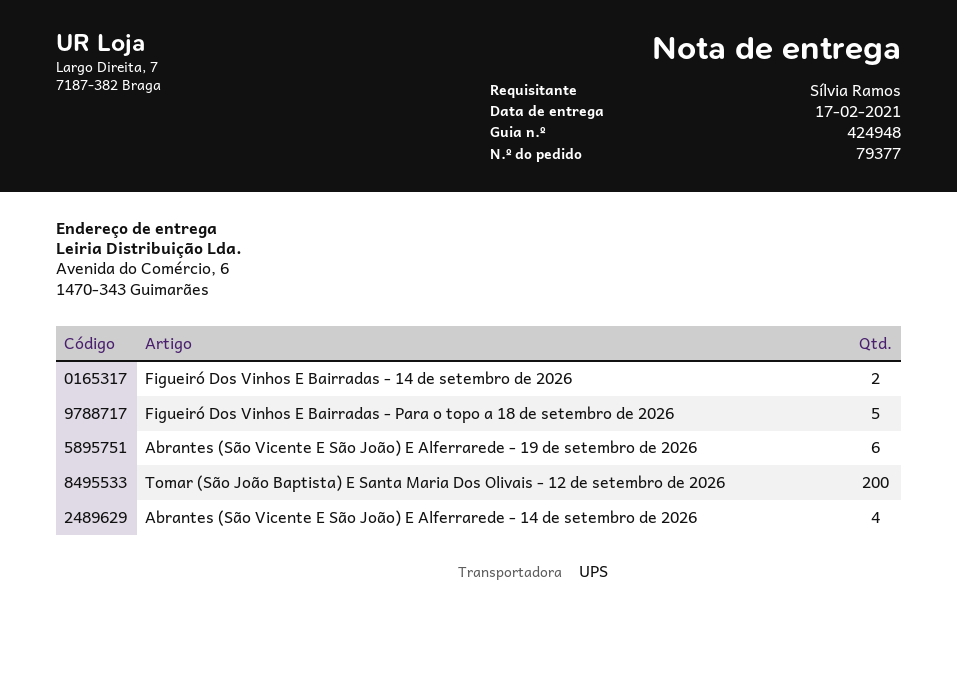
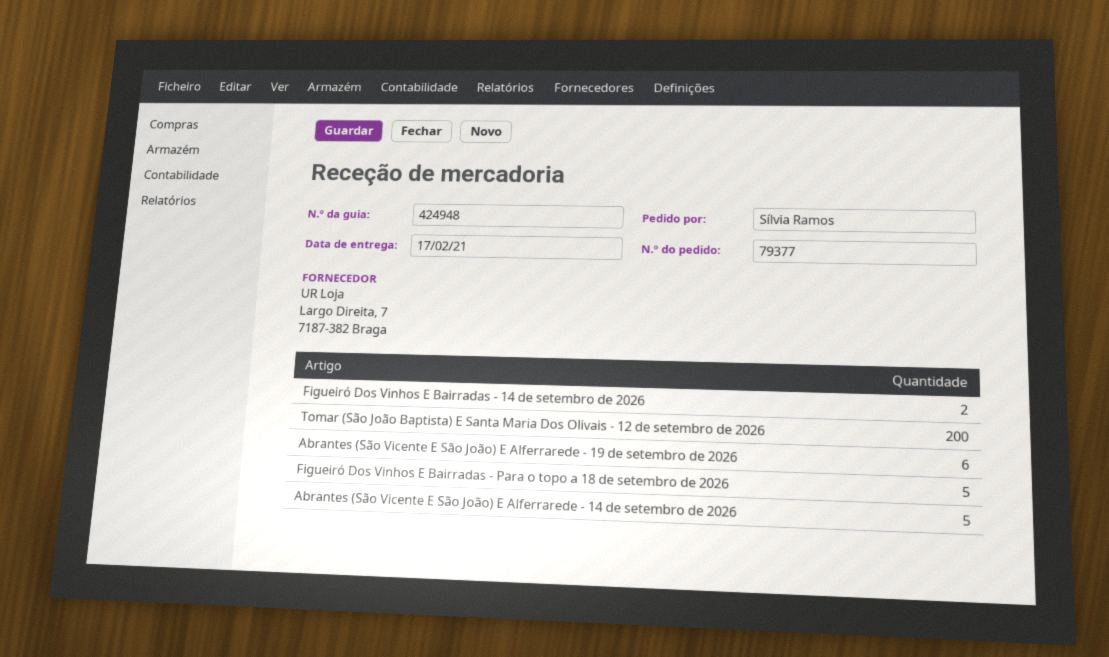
Abrantes (São Vicente E São João) E Alferrarede - 14 de setembro de 2026: 4 -> 5

